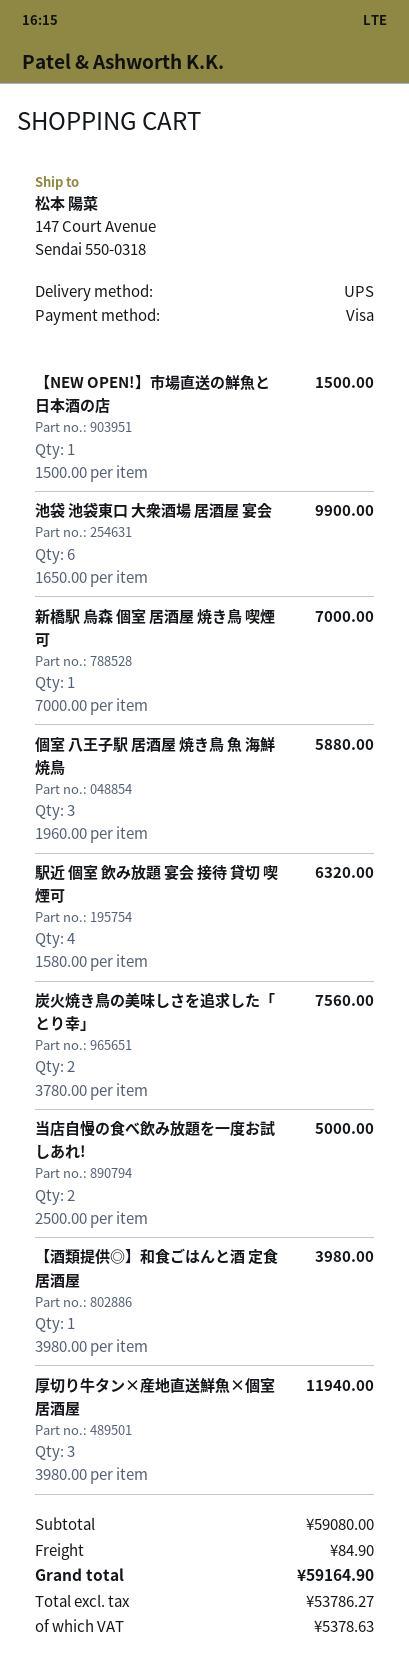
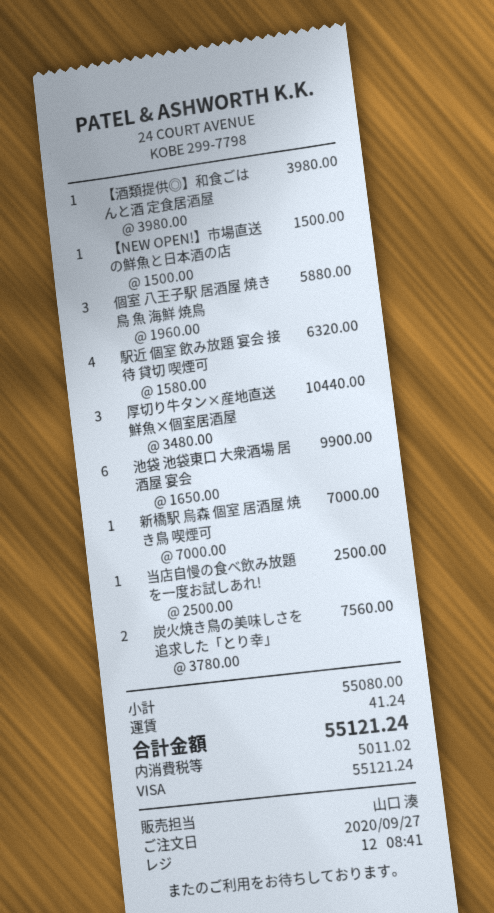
当店自慢の食べ飲み放題を一度お試しあれ!: 2 x 2500.00 = 5000.00 -> 1 x 2500.00 = 2500.00
厚切り牛タン×産地直送鮮魚×個室居酒屋: 3 x 3980.00 = 11940.00 -> 3 x 3480.00 = 10440.00
subtotal: 59080.00 -> 55080.00
shipping: 84.90 -> 41.24
tax: 5378.63 -> 5011.02
total: 59164.90 -> 55121.24

